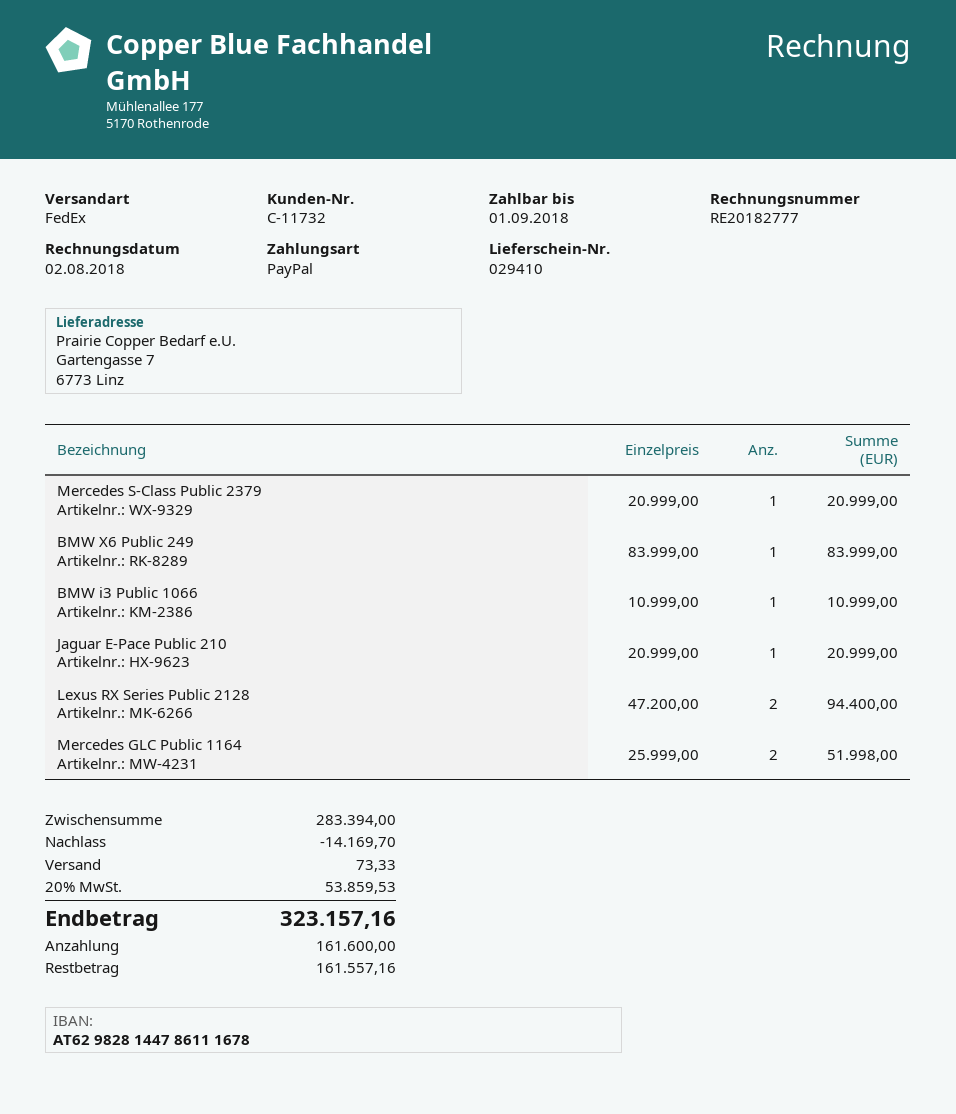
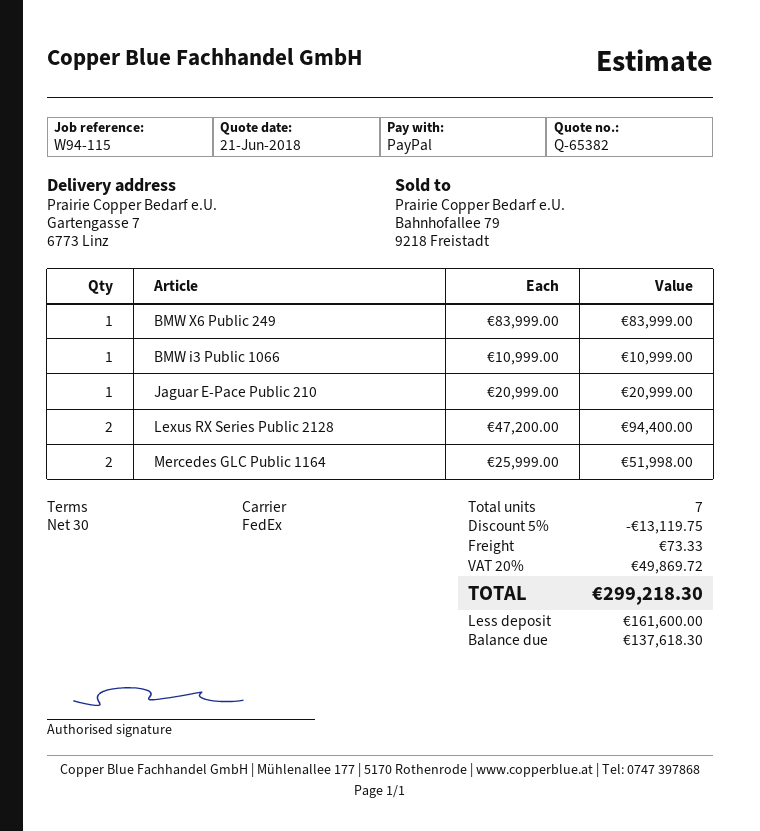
Mercedes S-Class Public 2379: 1 x 20999.00 = 20999.00 -> none
discount: 14169.70 -> 13119.75
tax: 20% = 53859.53 -> 20% = 49869.72
total: 323157.16 -> 299218.30
balance: 161557.16 -> 137618.30

